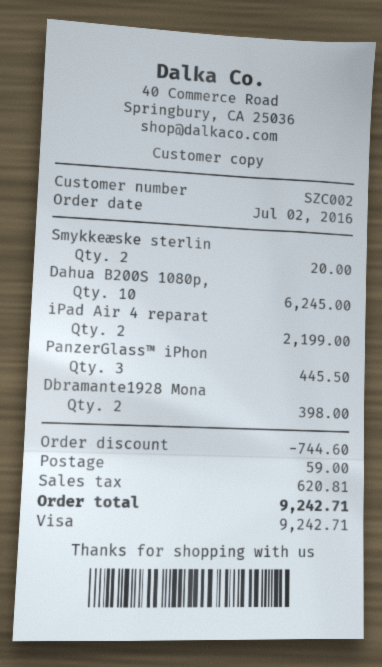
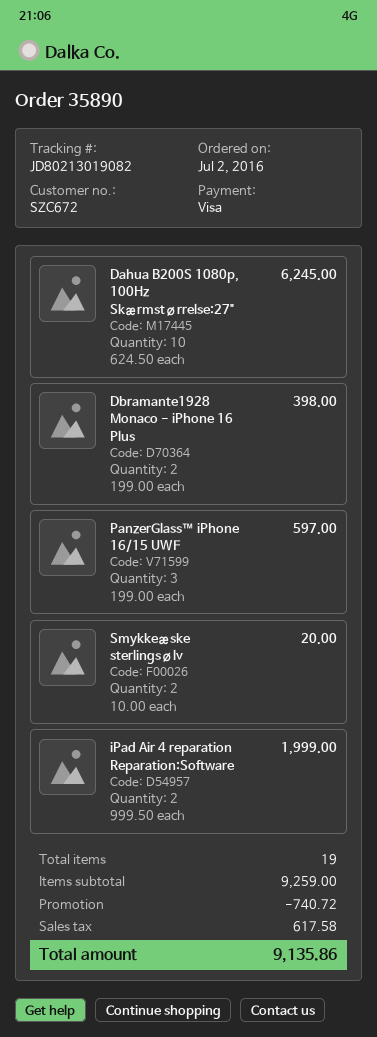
customer number: SZC002 -> SZC672
iPad Air 4 reparat: 2 for 2199.00 -> 2 for 1999.00
PanzerGlass™ iPhon: 3 for 445.50 -> 3 for 597.00
discount: 744.60 -> 740.72
shipping: 59.00 -> none
tax: 620.81 -> 617.58
total: 9242.71 -> 9135.86

